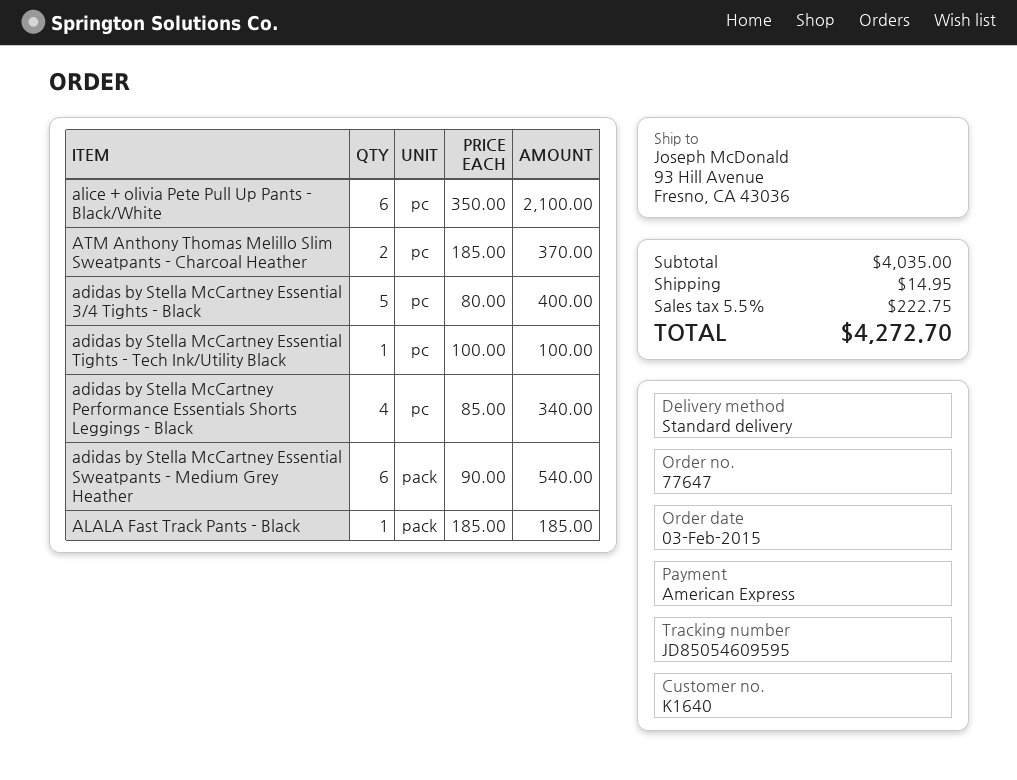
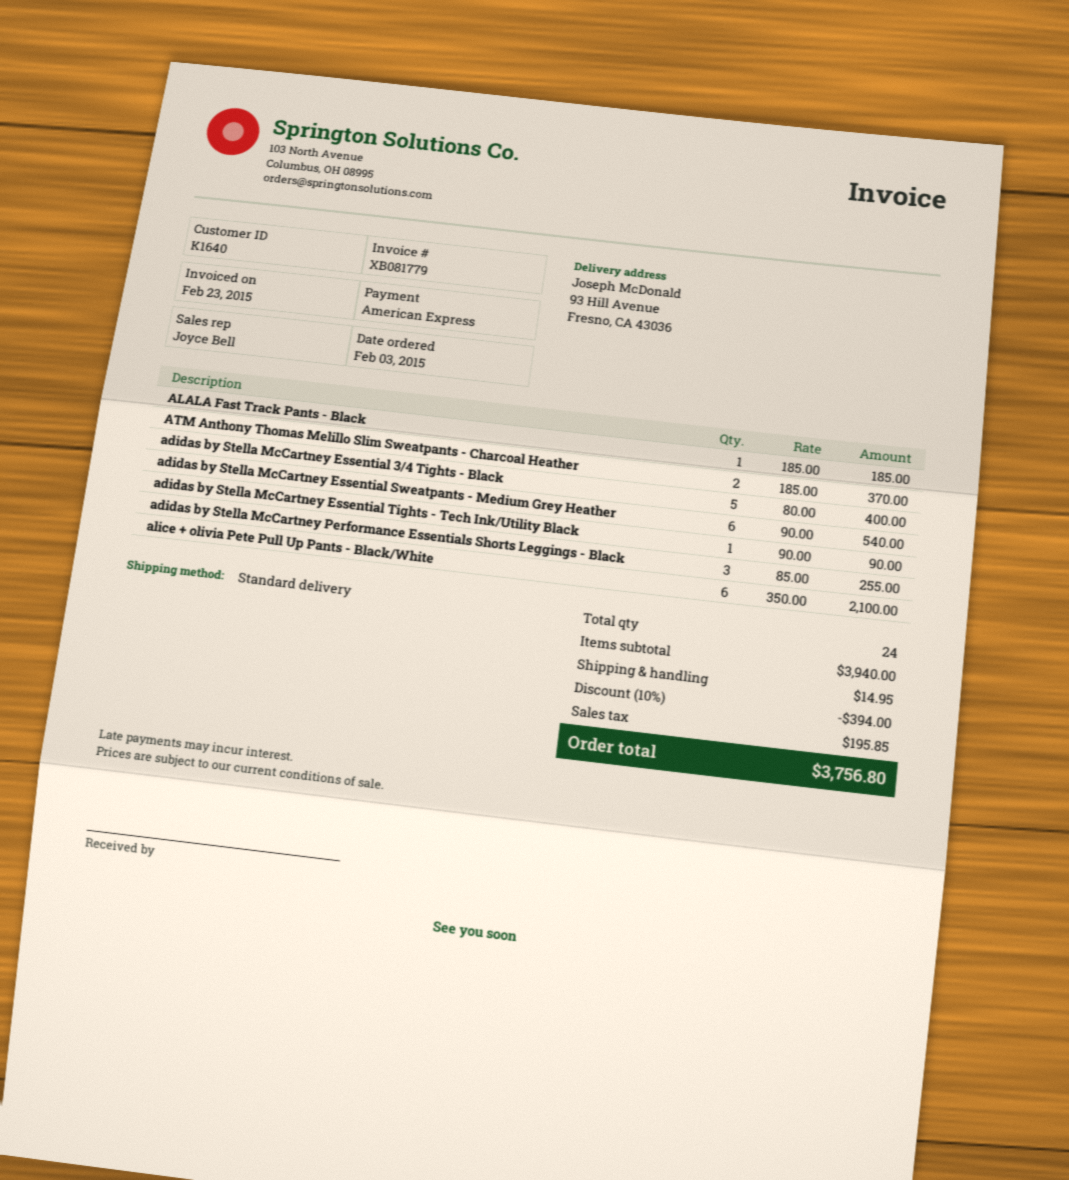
adidas by Stella McCartney Essential Tights - Tech Ink/Utility Black: 1 x 100.00 = 100.00 -> 1 x 90.00 = 90.00
adidas by Stella McCartney Performance Essentials Shorts Leggings - Black: 4 x 85.00 = 340.00 -> 3 x 85.00 = 255.00
subtotal: 4035.00 -> 3940.00
discount: none -> 10% = 394.00
tax: 222.75 -> 195.85
total: 4272.70 -> 3756.80

